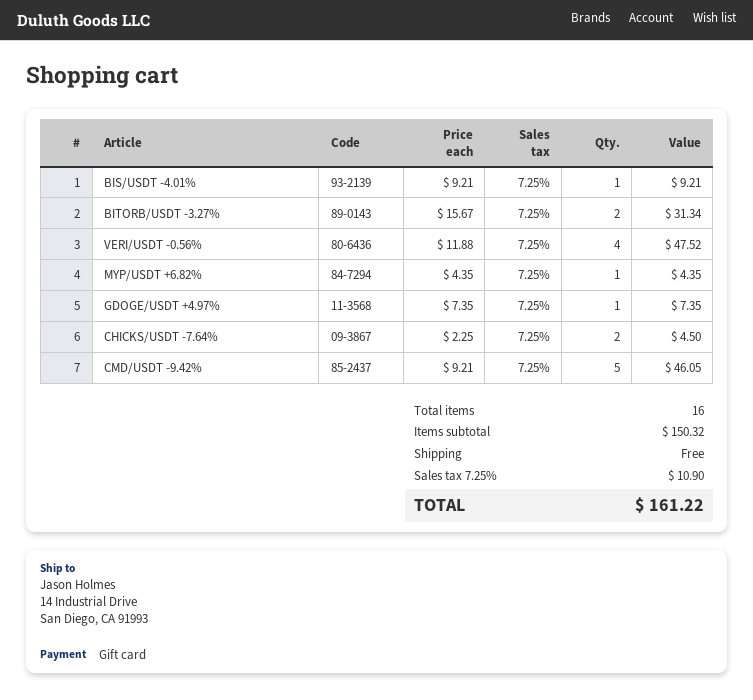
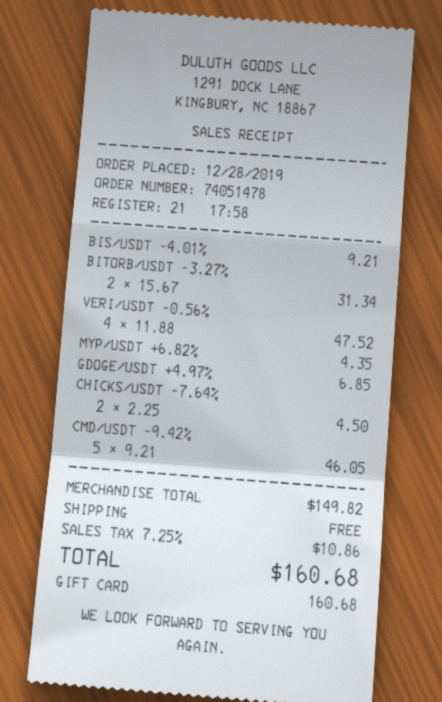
GDOGE/USDT +4.97%: 1 x 7.35 = 7.35 -> 1 x 6.85 = 6.85
subtotal: 150.32 -> 149.82
tax: 7.25% = 10.90 -> 7.25% = 10.86
total: 161.22 -> 160.68

